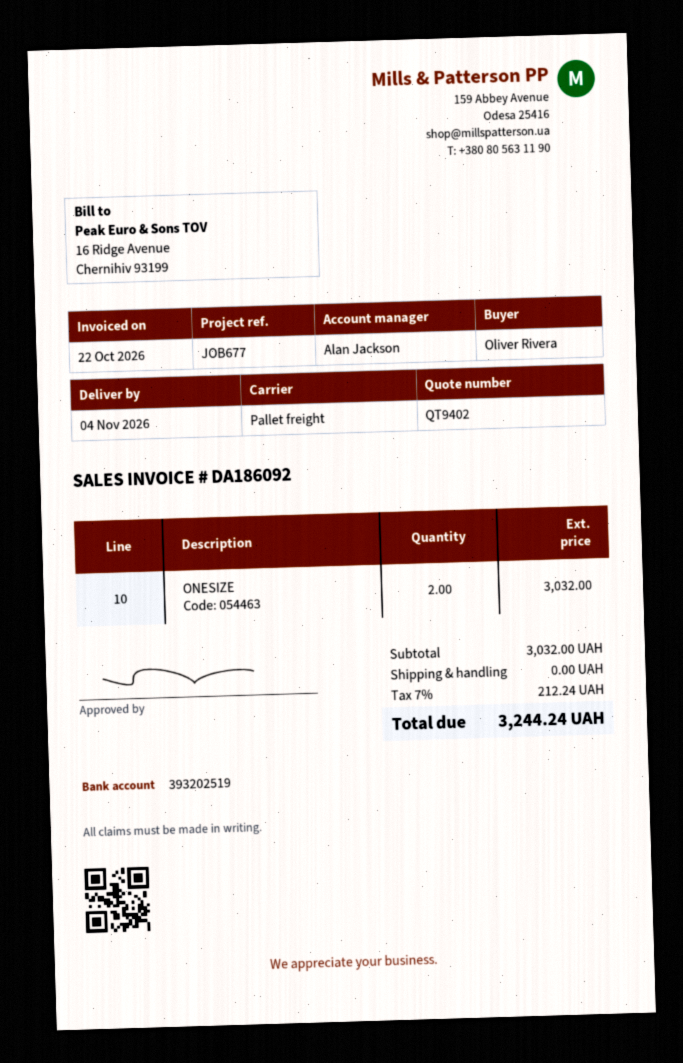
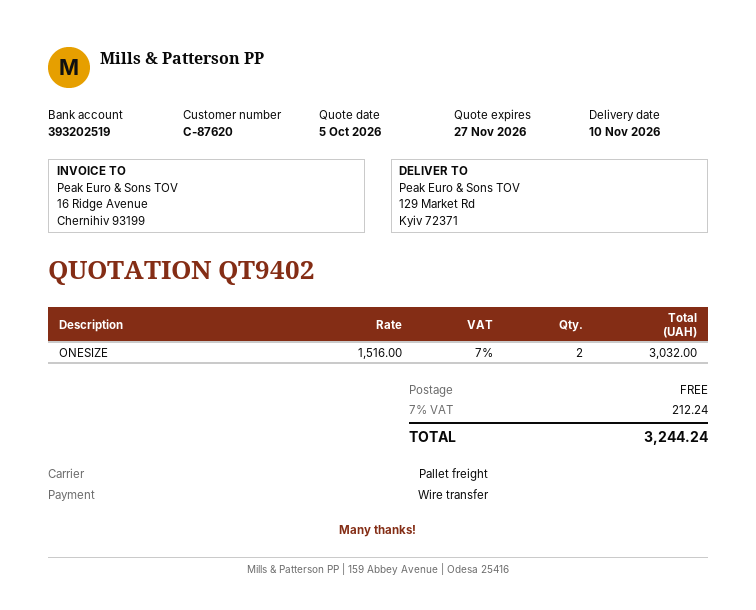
delivery date: 2026-11-04 -> 2026-11-10

